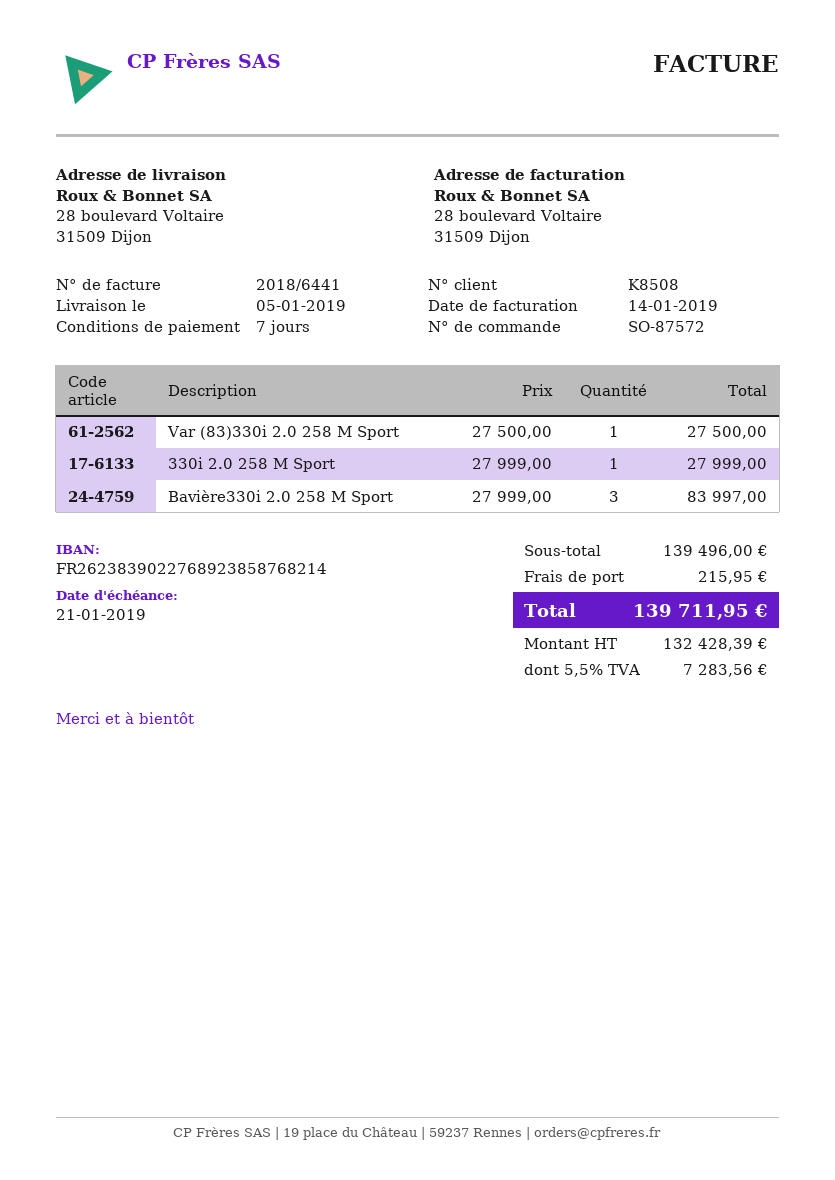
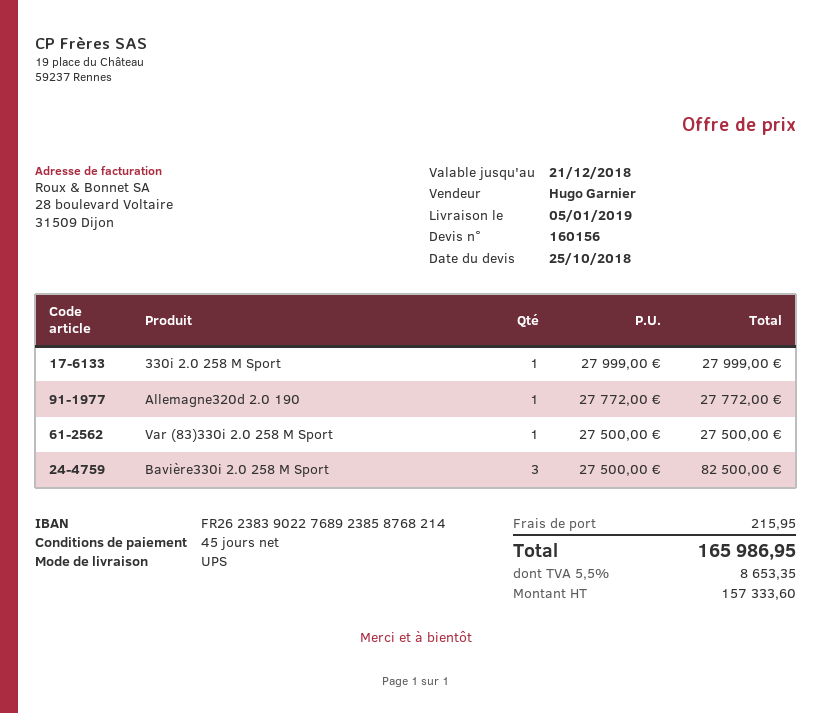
payment terms: 7 days -> 45 days
Bavière330i 2.0 258 M Sport: 3 x 27999.00 = 83997.00 -> 3 x 27500.00 = 82500.00
Allemagne320d 2.0 190: none -> 1 x 27772.00 = 27772.00
net: 132428.39 -> 157333.60
tax: 5.5% = 7283.56 -> 5.5% = 8653.35
total: 139711.95 -> 165986.95

